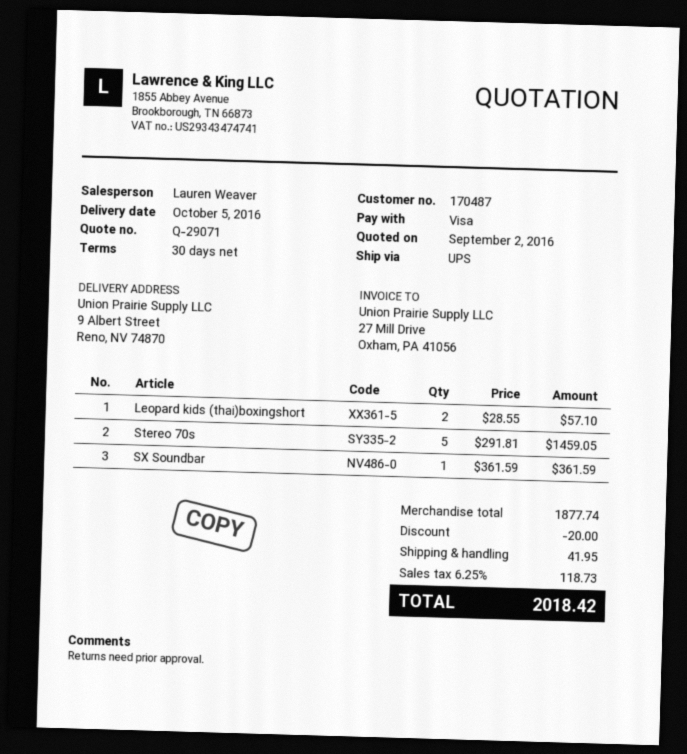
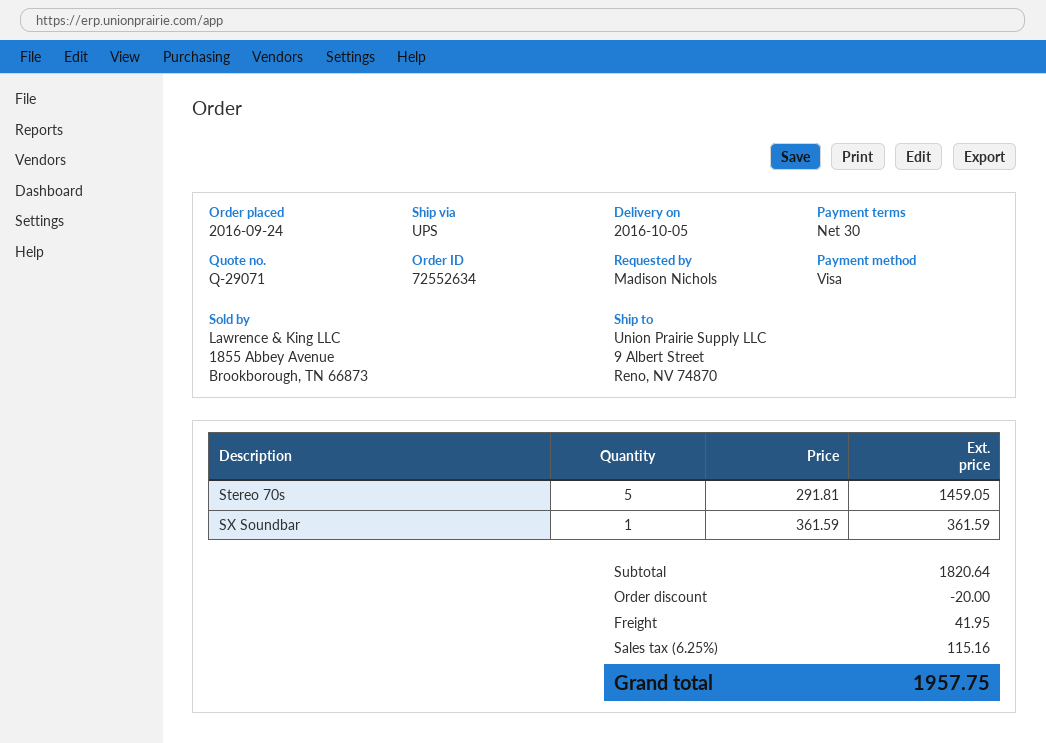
Leopard kids (thai)boxingshort: 2 x 28.55 = 57.10 -> none
subtotal: 1877.74 -> 1820.64
tax: 6.25% = 118.73 -> 6.25% = 115.16
total: 2018.42 -> 1957.75

